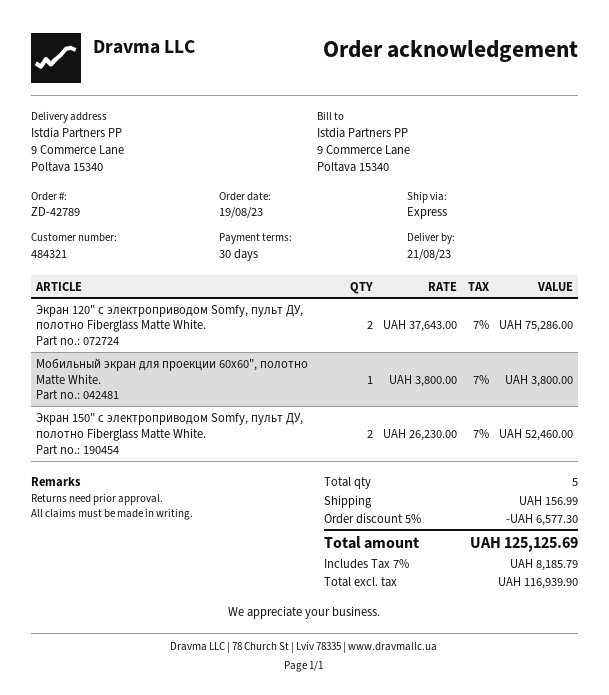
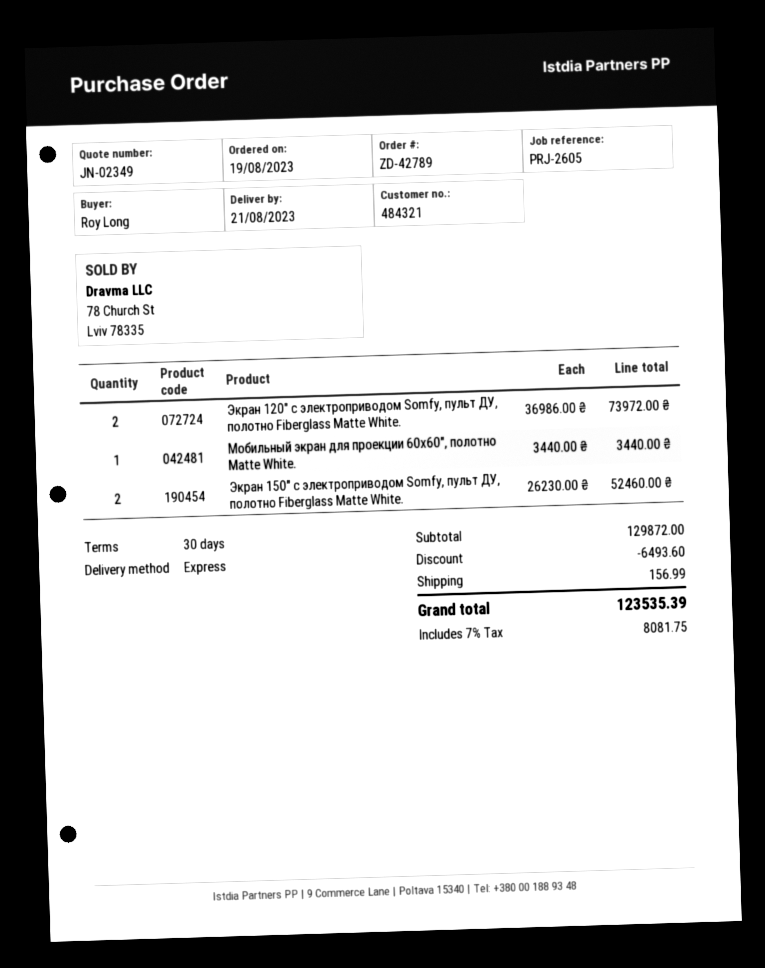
Экран 120" с электроприводом Somfy, пульт ДУ, полотно Fiberglass Matte White.: 2 x 37643.00 = 75286.00 -> 2 x 36986.00 = 73972.00
Мобильный экран для проекции 60х60", полотно Matte White.: 1 x 3800.00 = 3800.00 -> 1 x 3440.00 = 3440.00
discount: 6577.30 -> 6493.60
tax: 7% = 8185.79 -> 7% = 8081.75
total: 125125.69 -> 123535.39

